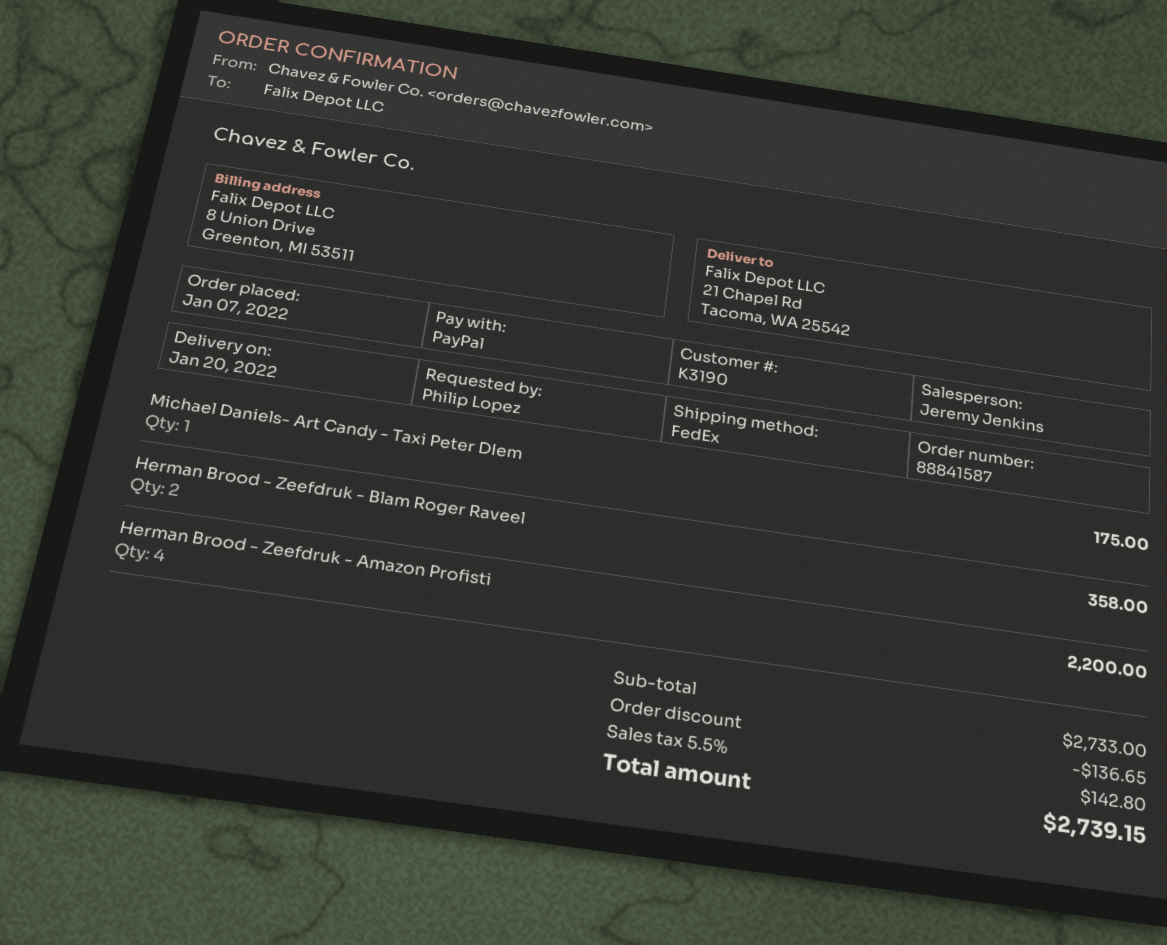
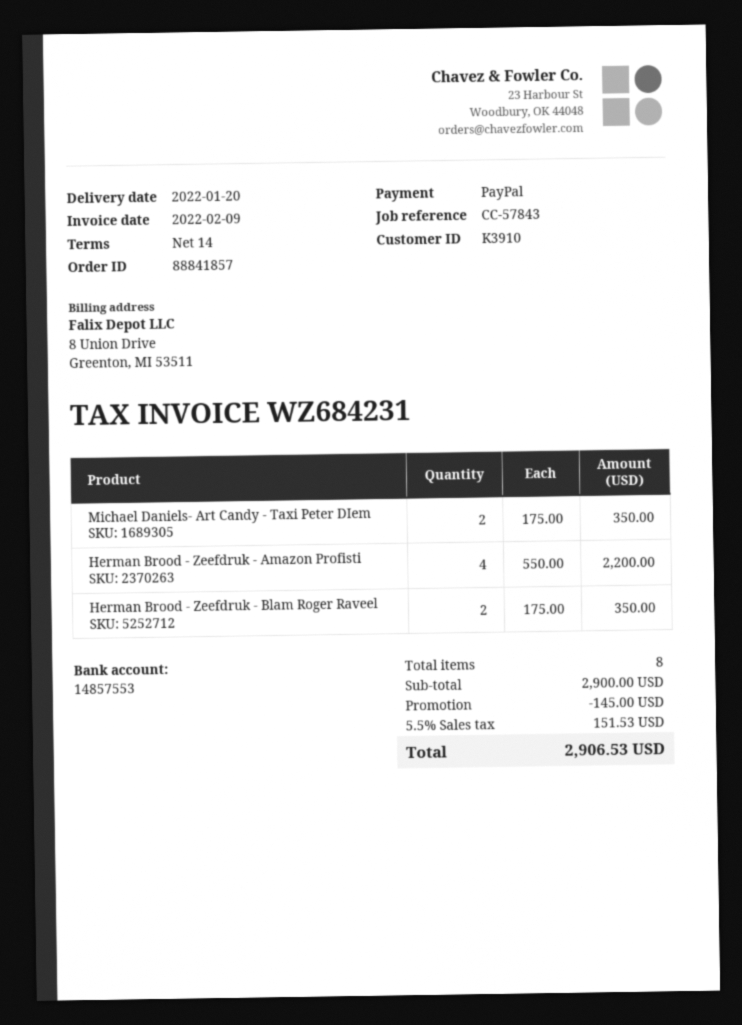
order number: 88841587 -> 88841857
customer number: K3190 -> K3910
Michael Daniels- Art Candy - Taxi Peter DIem: 1 for 175.00 -> 2 for 350.00
Herman Brood - Zeefdruk - Blam Roger Raveel: 2 for 358.00 -> 2 for 350.00
subtotal: 2733.00 -> 2900.00
discount: 136.65 -> 145.00
tax: 5.5% = 142.80 -> 5.5% = 151.53
total: 2739.15 -> 2906.53

